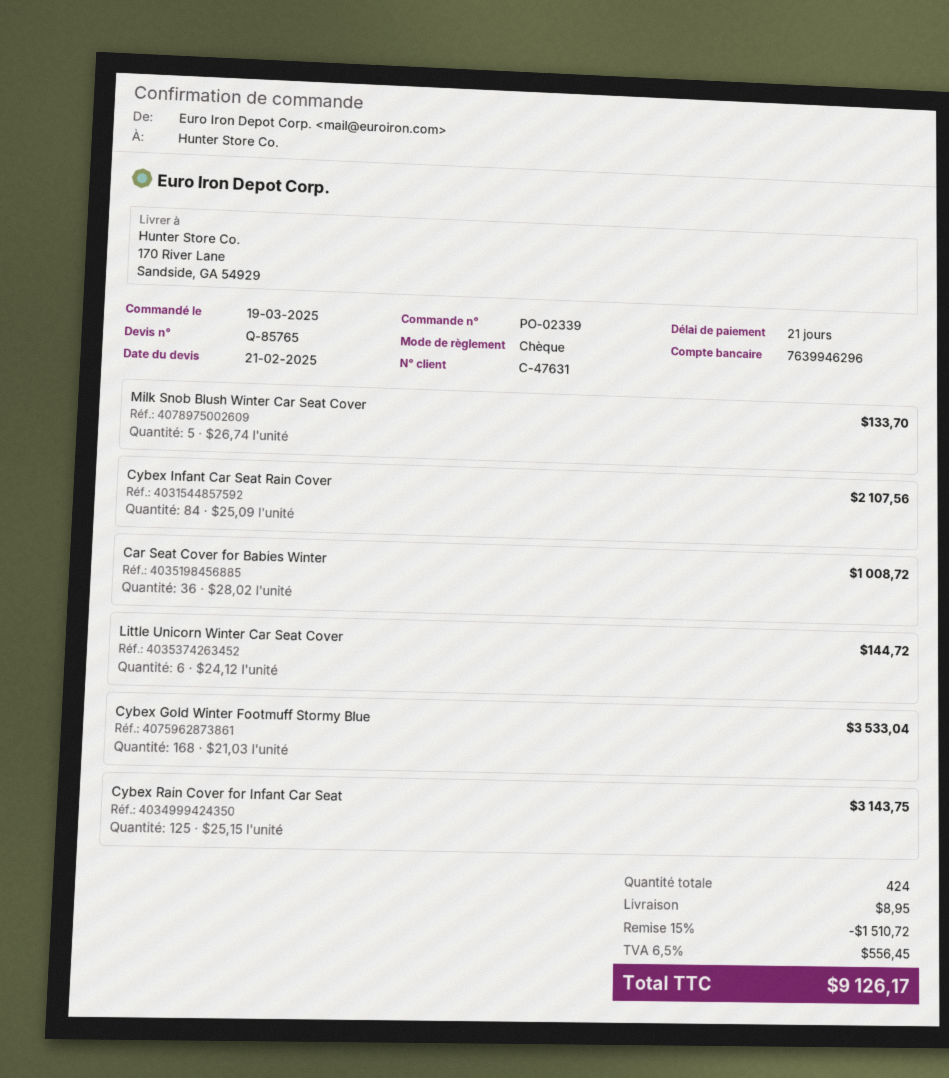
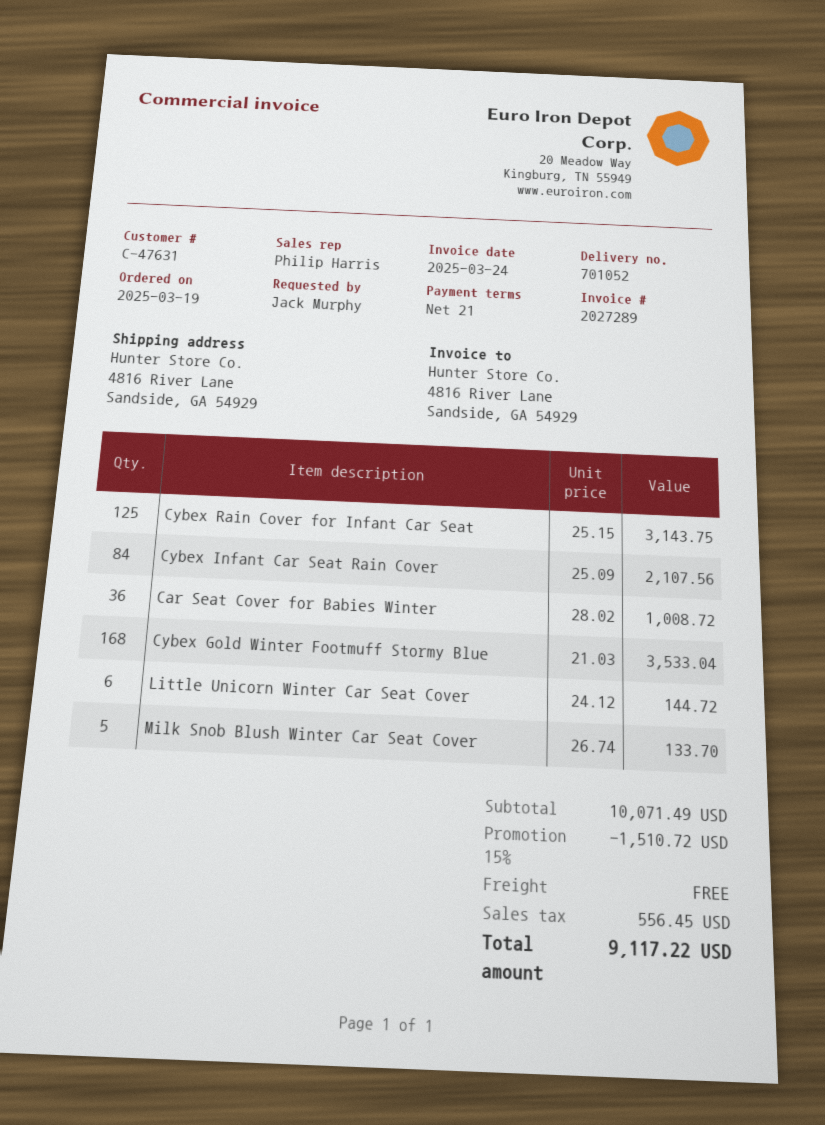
ship to: 170 River Lane, Sandside, GA 54929 -> 4816 River Lane, Sandside, GA 54929
shipping: 8.95 -> 0.00
total: 9126.17 -> 9117.22

